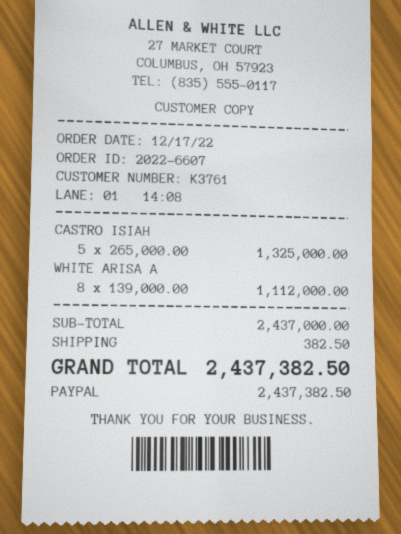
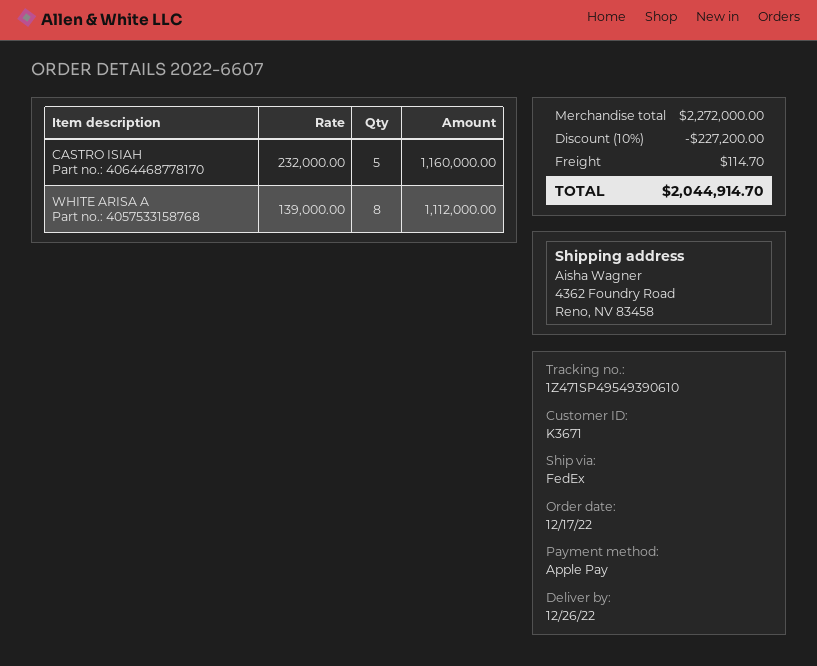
customer number: K3761 -> K3671
payment method: PayPal -> Apple Pay
CASTRO ISIAH: 5 x 265000.00 = 1325000.00 -> 5 x 232000.00 = 1160000.00
subtotal: 2437000.00 -> 2272000.00
discount: none -> 10% = 227200.00
shipping: 382.50 -> 114.70
total: 2437382.50 -> 2044914.70

